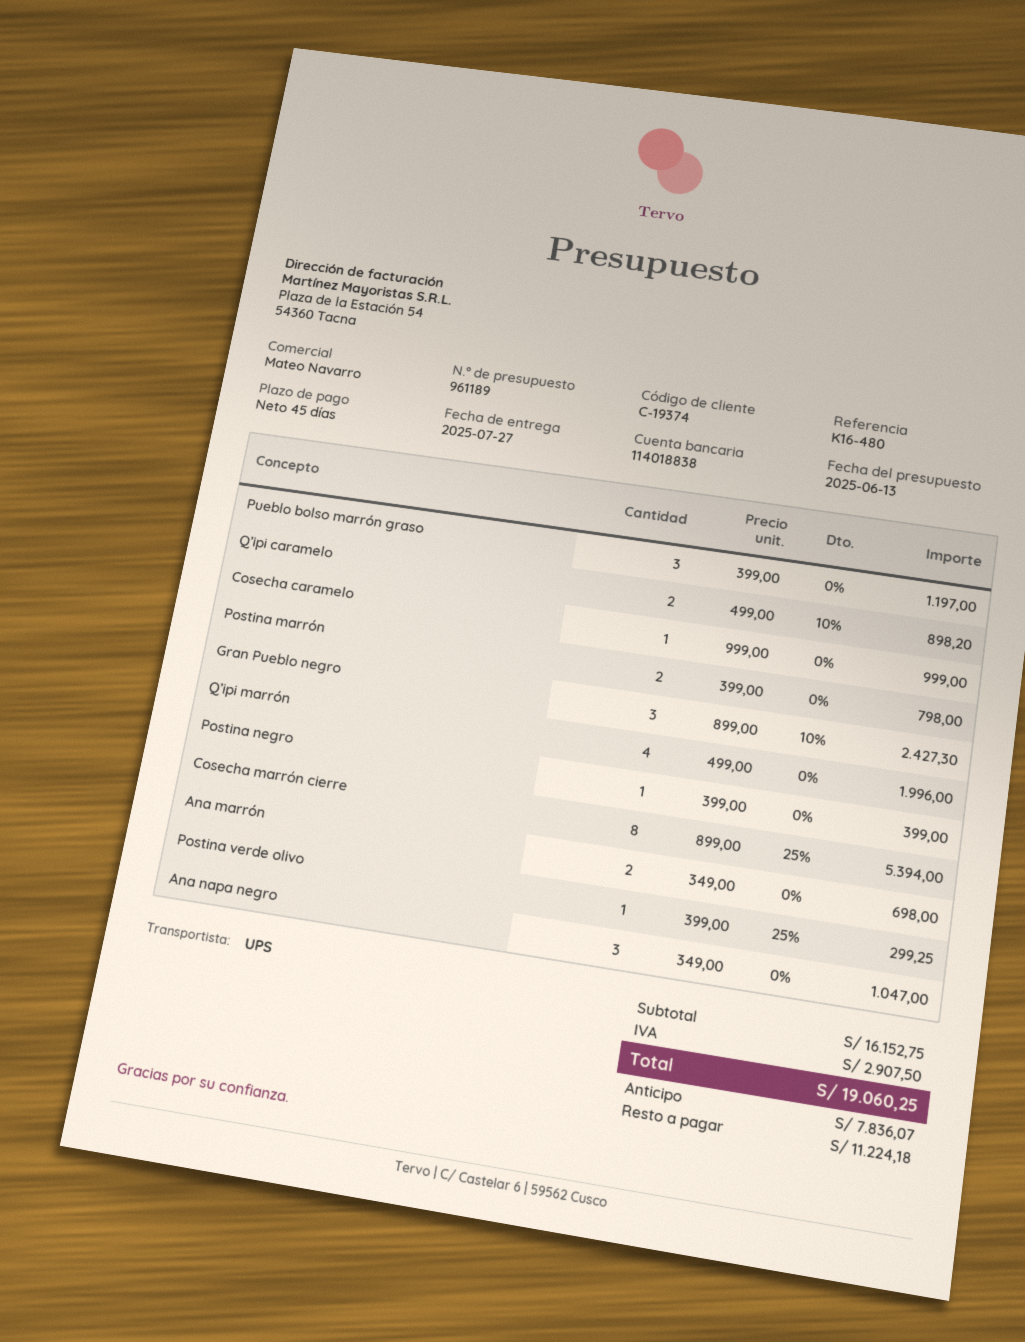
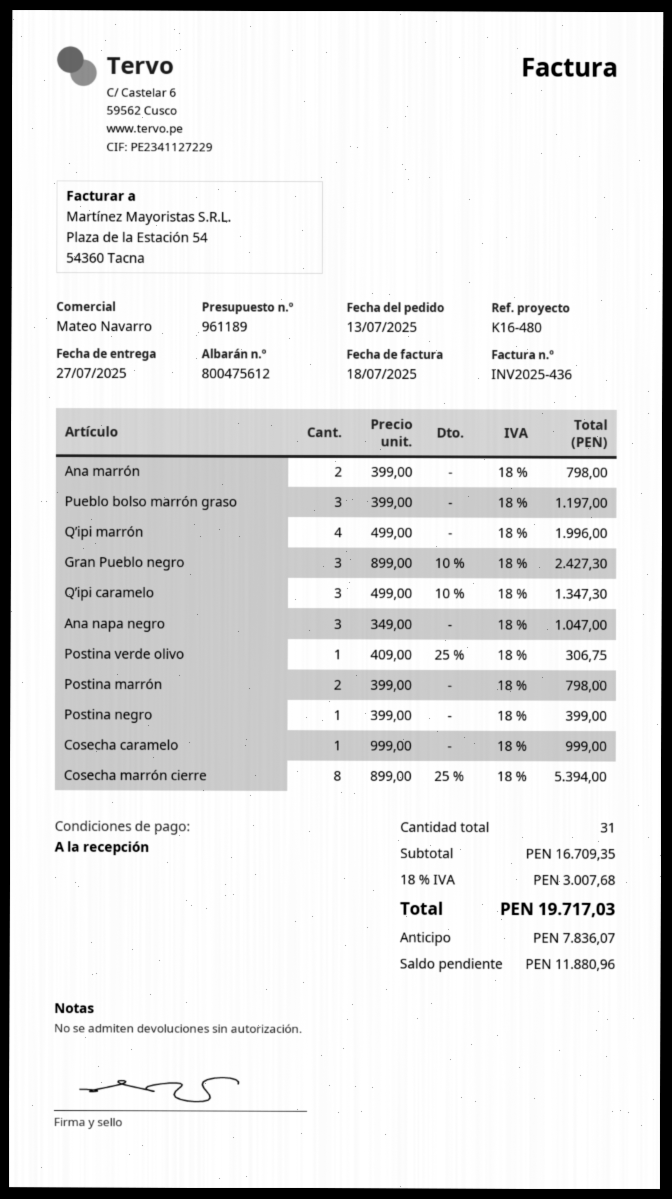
payment terms: 45 days -> on receipt
Q’ipi caramelo: 2 x 499.00 - 10% = 898.20 -> 3 x 499.00 - 10% = 1347.30
Ana marrón: 2 x 349.00 = 698.00 -> 2 x 399.00 = 798.00
Postina verde olivo: 1 x 399.00 - 25% = 299.25 -> 1 x 409.00 - 25% = 306.75
subtotal: 16152.75 -> 16709.35
tax: 2907.50 -> 3007.68
total: 19060.25 -> 19717.03
balance: 11224.18 -> 11880.96

